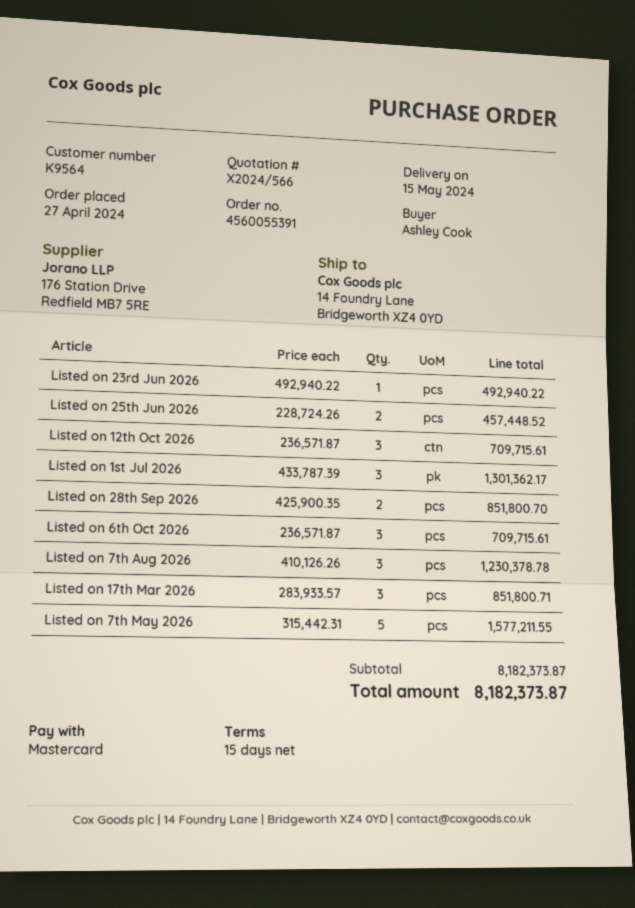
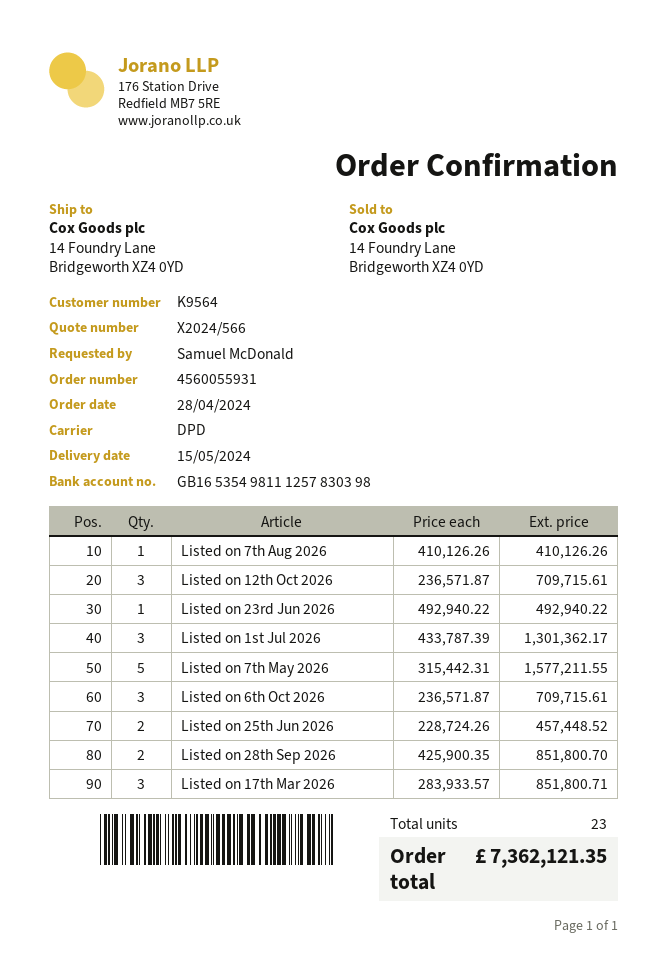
order number: 4560055391 -> 4560055931
order date: 2024-04-27 -> 2024-04-28
ordered by: Ashley Cook -> Samuel McDonald
Listed on 7th Aug 2026: 3 x 410126.26 = 1230378.78 -> 1 x 410126.26 = 410126.26
total: 8182373.87 -> 7362121.35

